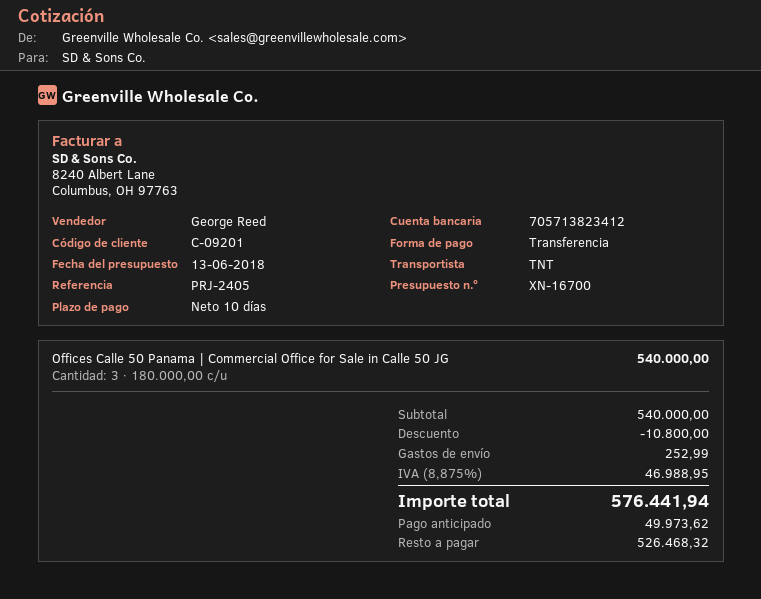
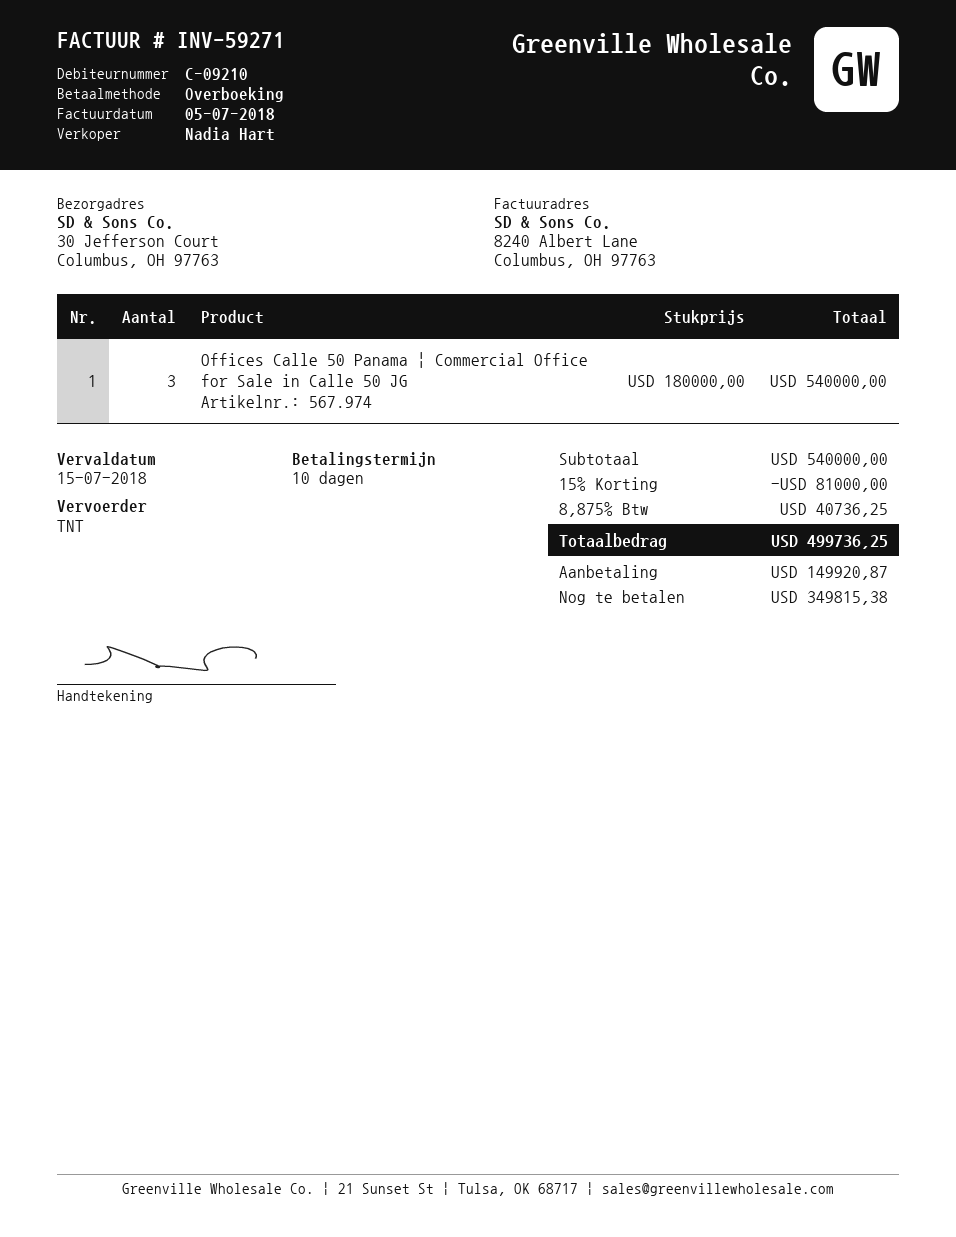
customer number: C-09201 -> C-09210
sales rep: George Reed -> Nadia Hart
discount: 10800.00 -> 81000.00
shipping: 252.99 -> none
tax: 8.875% = 46988.95 -> 8.875% = 40736.25
total: 576441.94 -> 499736.25
deposit: 49973.62 -> 149920.87
balance: 526468.32 -> 349815.38

